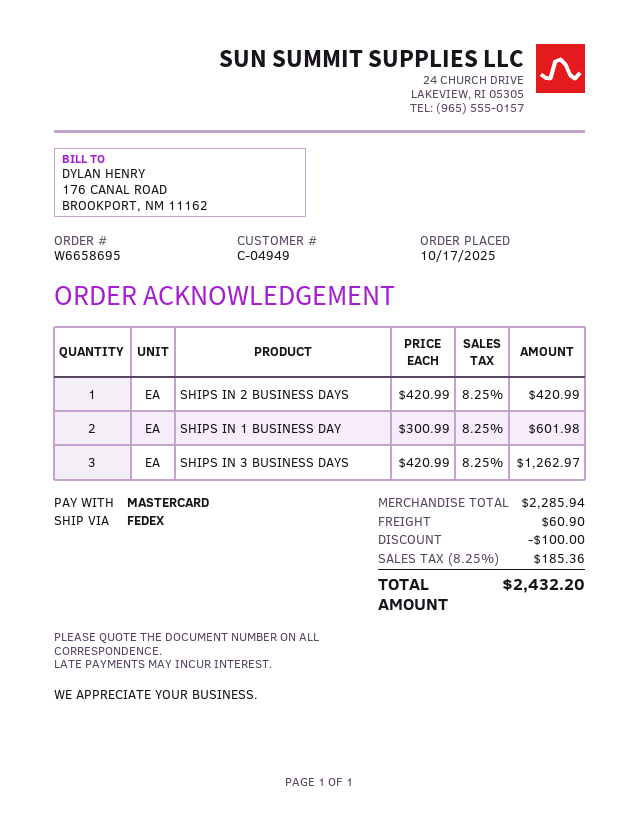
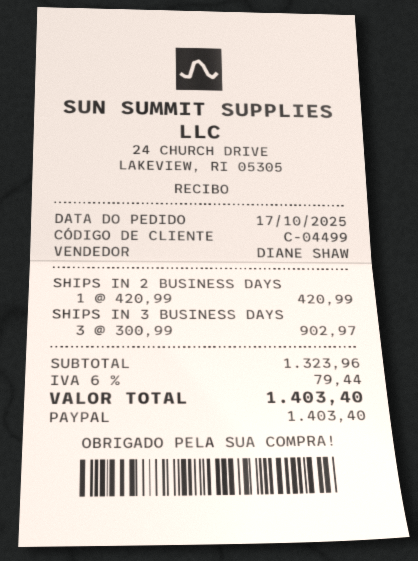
customer number: C-04949 -> C-04499
payment method: Mastercard -> PayPal
SHIPS IN 1 BUSINESS DAY: 2 x 300.99 = 601.98 -> none
SHIPS IN 3 BUSINESS DAYS: 3 x 420.99 = 1262.97 -> 3 x 300.99 = 902.97
subtotal: 2285.94 -> 1323.96
discount: 100.00 -> none
shipping: 60.90 -> none
tax: 8.25% = 185.36 -> 6% = 79.44
total: 2432.20 -> 1403.40

